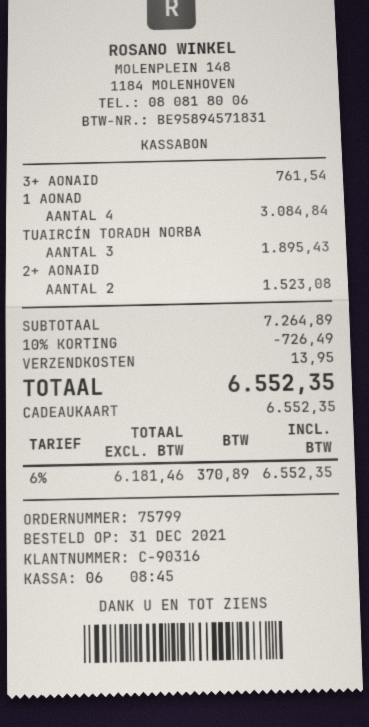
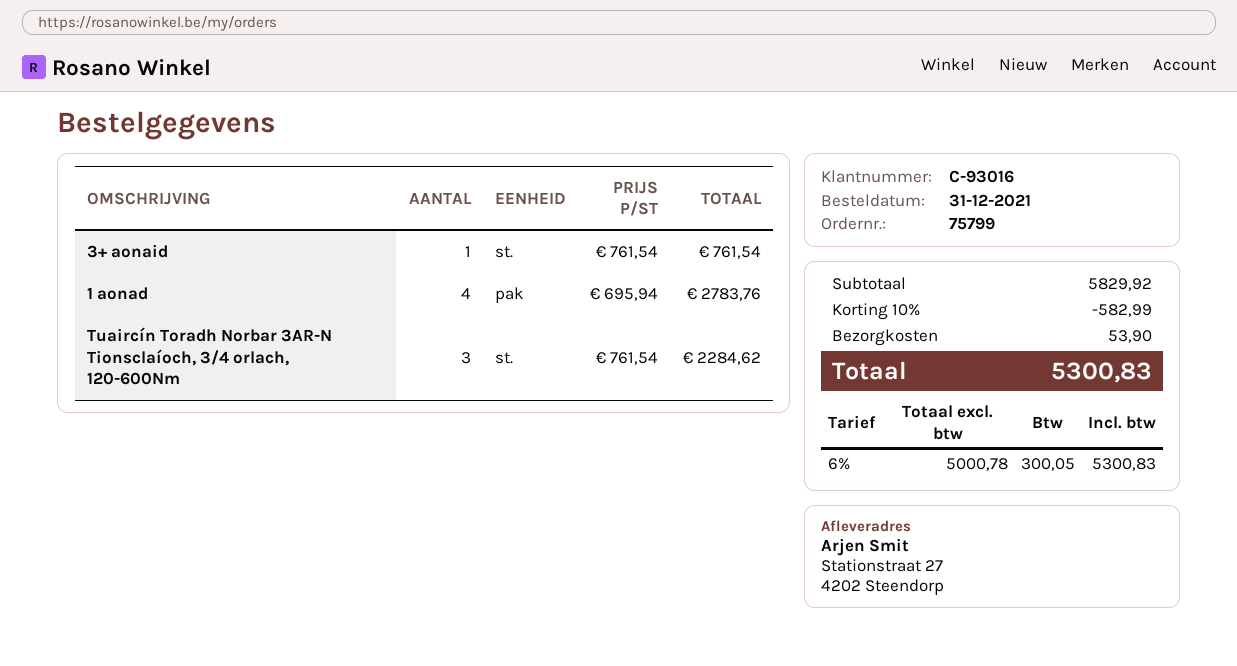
customer number: C-90316 -> C-93016
1 AONAD: 4 for 3084.84 -> 4 for 2783.76
TUAIRCÍN TORADH NORBA: 3 for 1895.43 -> 3 for 2284.62
2+ AONAID: 2 for 1523.08 -> none
subtotal: 7264.89 -> 5829.92
discount: 10% = 726.49 -> 10% = 582.99
shipping: 13.95 -> 53.90
net: 6181.46 -> 5000.78
tax: 6% = 370.89 -> 6% = 300.05
total: 6552.35 -> 5300.83

